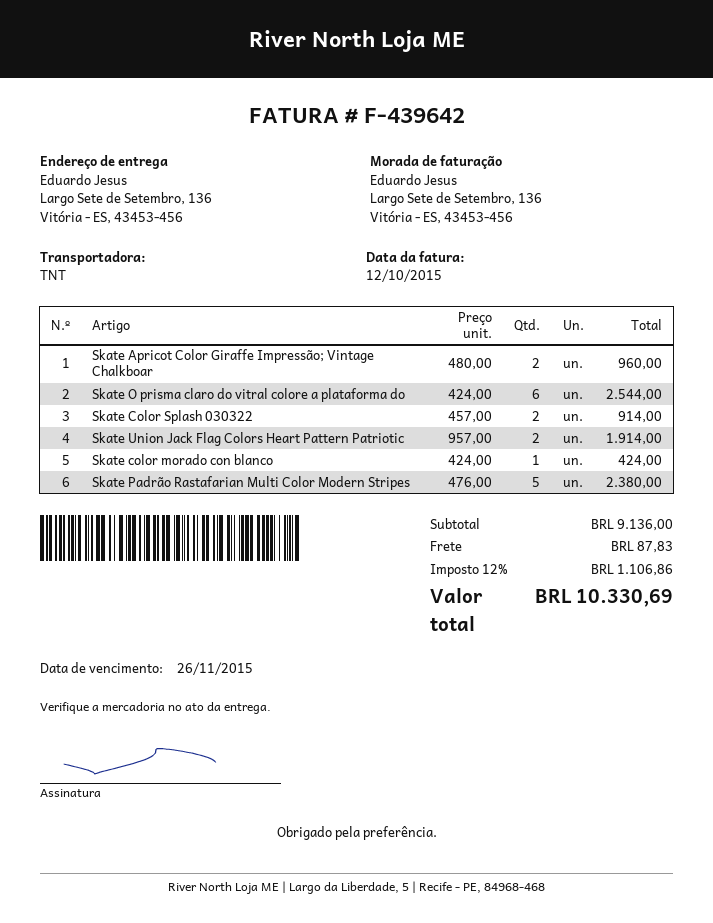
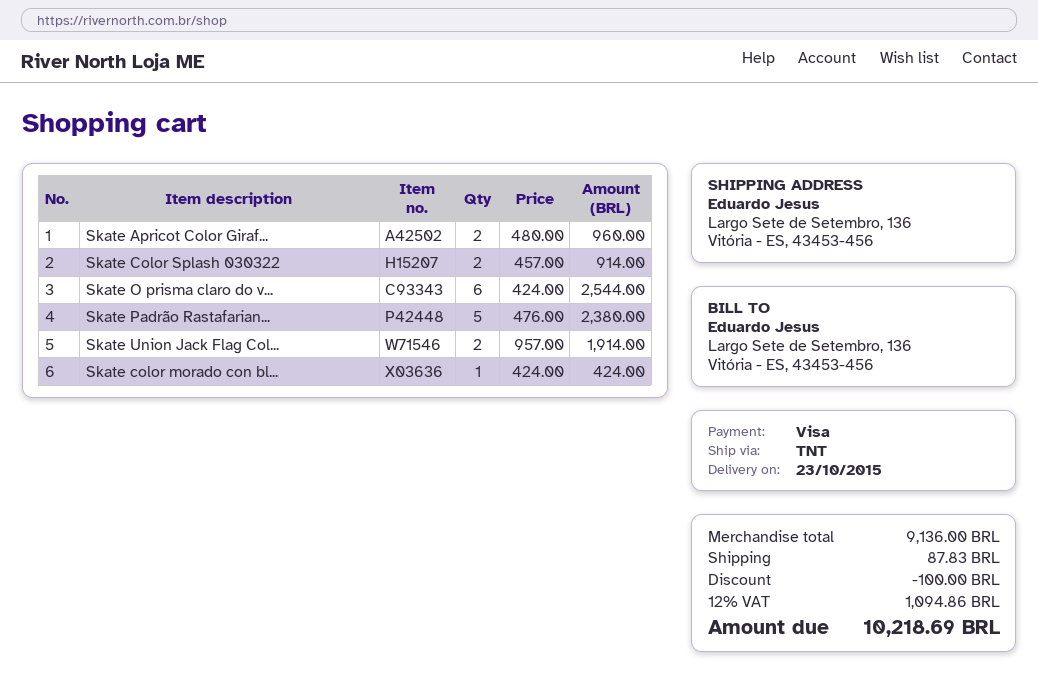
discount: none -> 100.00
tax: 12% = 1106.86 -> 12% = 1094.86
total: 10330.69 -> 10218.69

